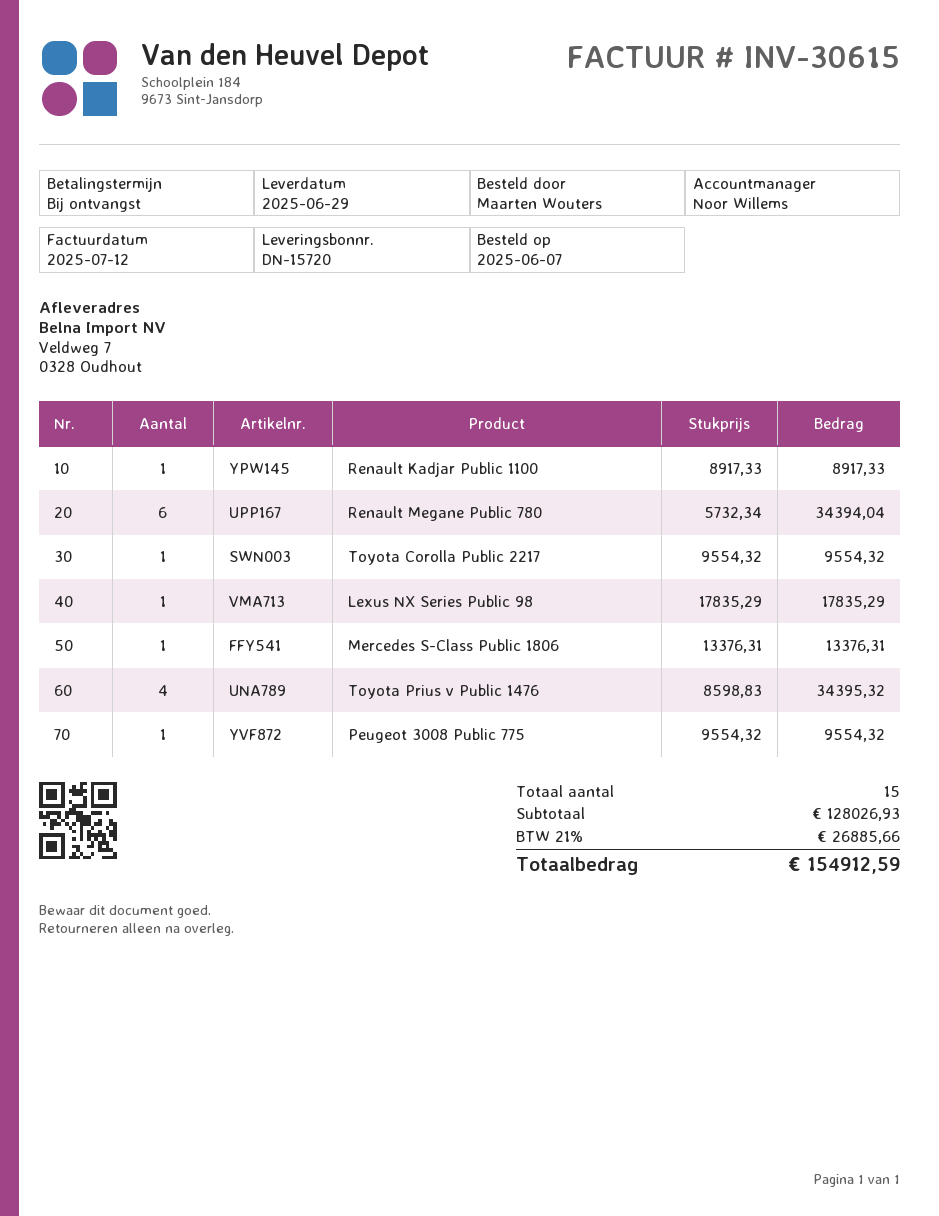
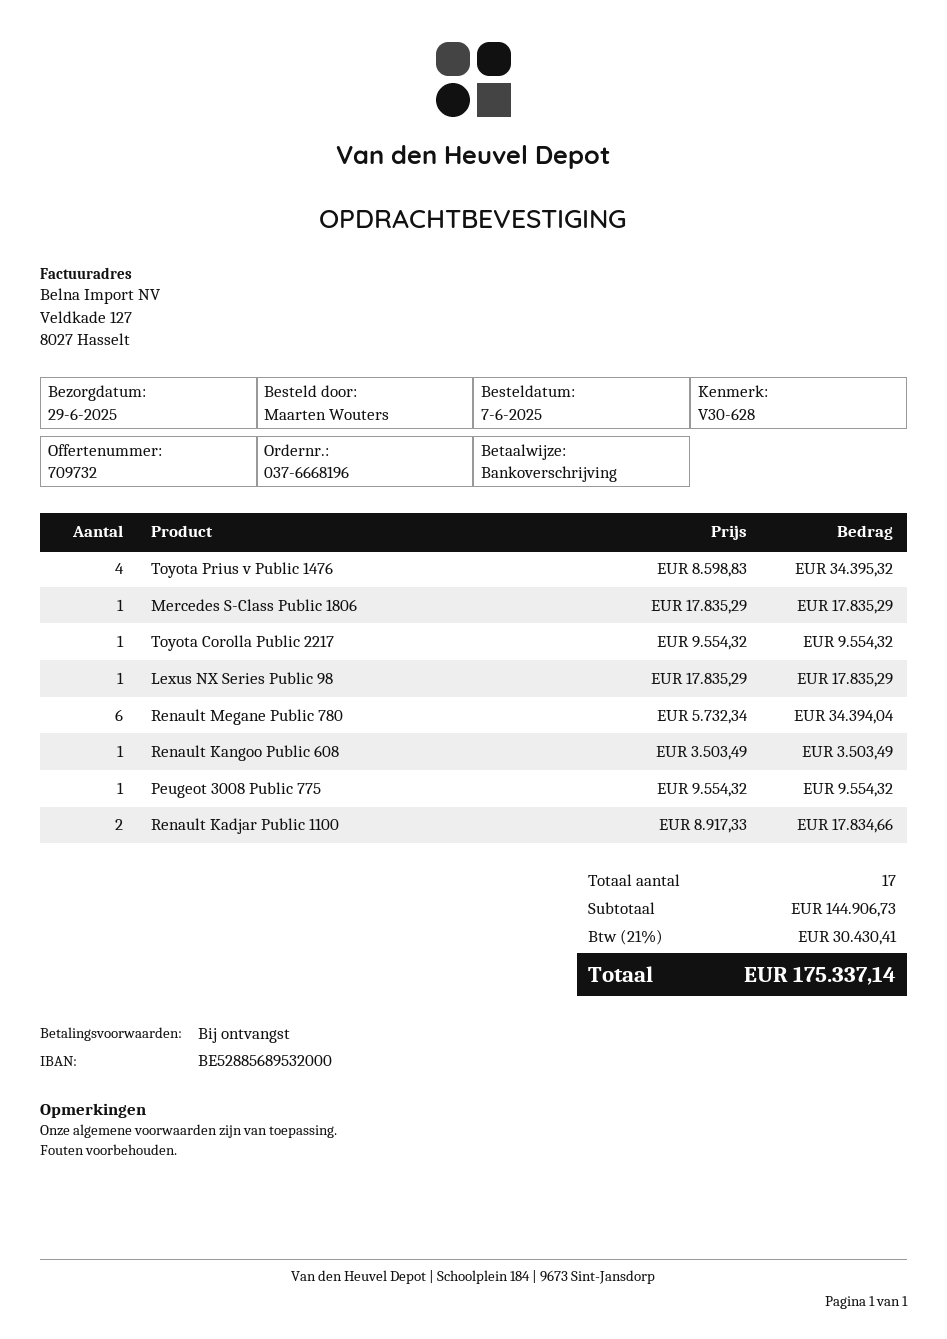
Renault Kadjar Public 1100: 1 x 8917.33 = 8917.33 -> 2 x 8917.33 = 17834.66
Mercedes S-Class Public 1806: 1 x 13376.31 = 13376.31 -> 1 x 17835.29 = 17835.29
Renault Kangoo Public 608: none -> 1 x 3503.49 = 3503.49
total quantity: 15 -> 17
subtotal: 128026.93 -> 144906.73
tax: 21% = 26885.66 -> 21% = 30430.41
total: 154912.59 -> 175337.14

